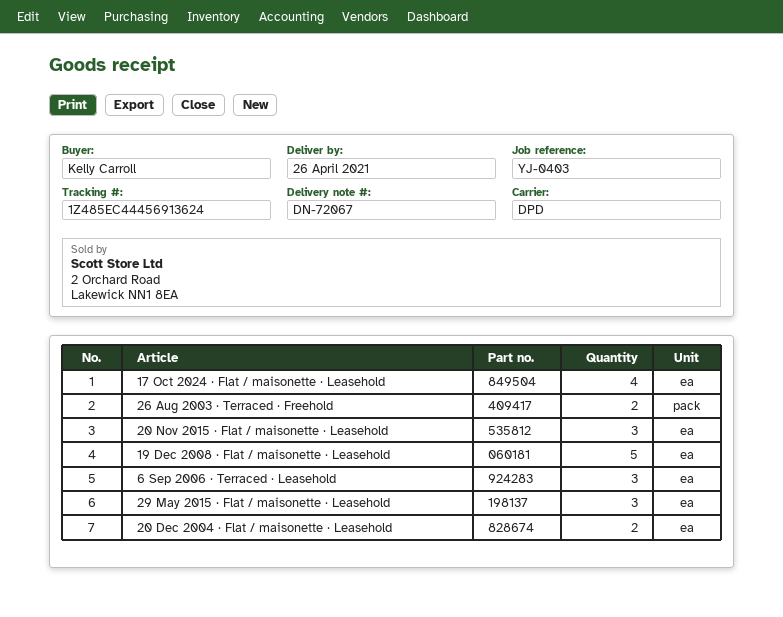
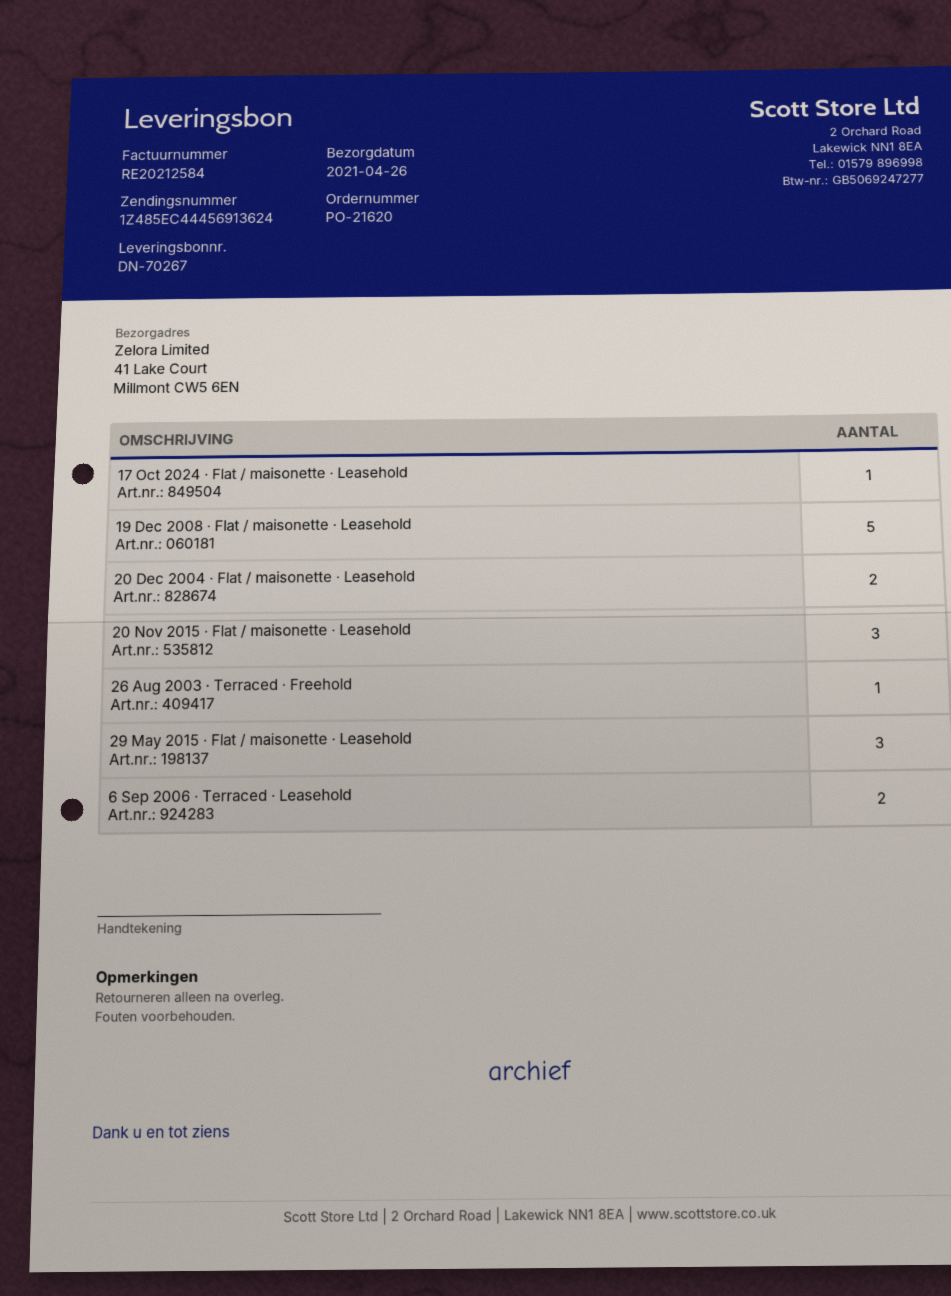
delivery note number: DN-72067 -> DN-70267
17 Oct 2024 · Flat / maisonette · Leasehold: 4 -> 1
26 Aug 2003 · Terraced · Freehold: 2 -> 1
6 Sep 2006 · Terraced · Leasehold: 3 -> 2

